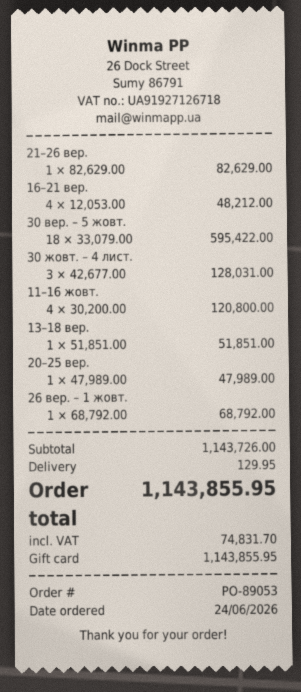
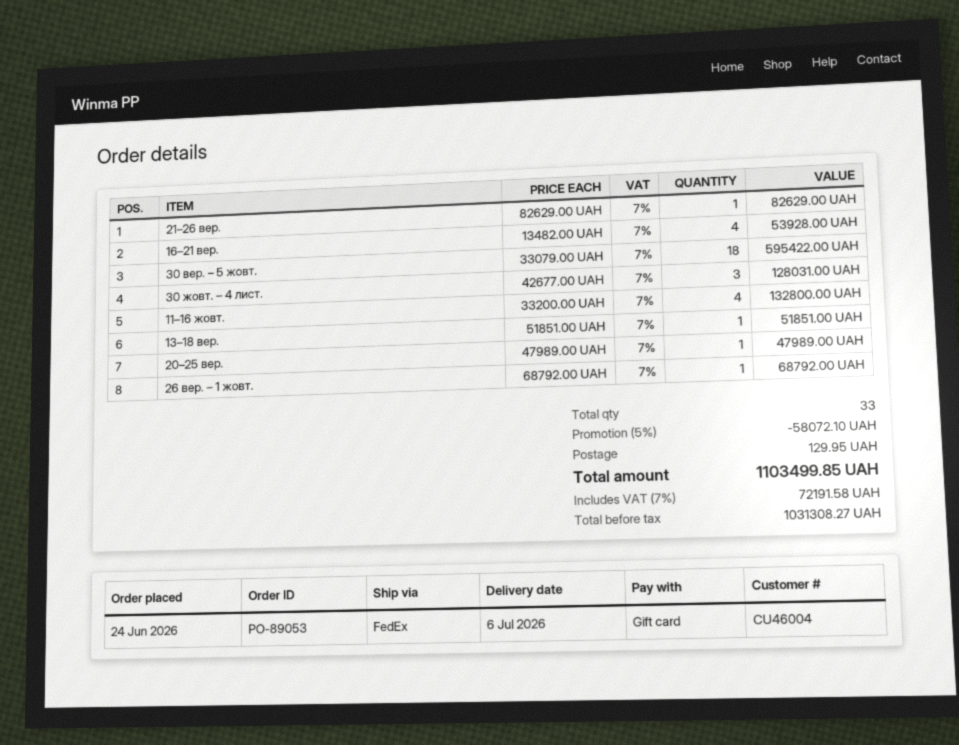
16–21 вер.: 4 x 12053.00 = 48212.00 -> 4 x 13482.00 = 53928.00
11–16 жовт.: 4 x 30200.00 = 120800.00 -> 4 x 33200.00 = 132800.00
discount: none -> 5% = 58072.10
tax: 74831.70 -> 72191.58
total: 1143855.95 -> 1103499.85

